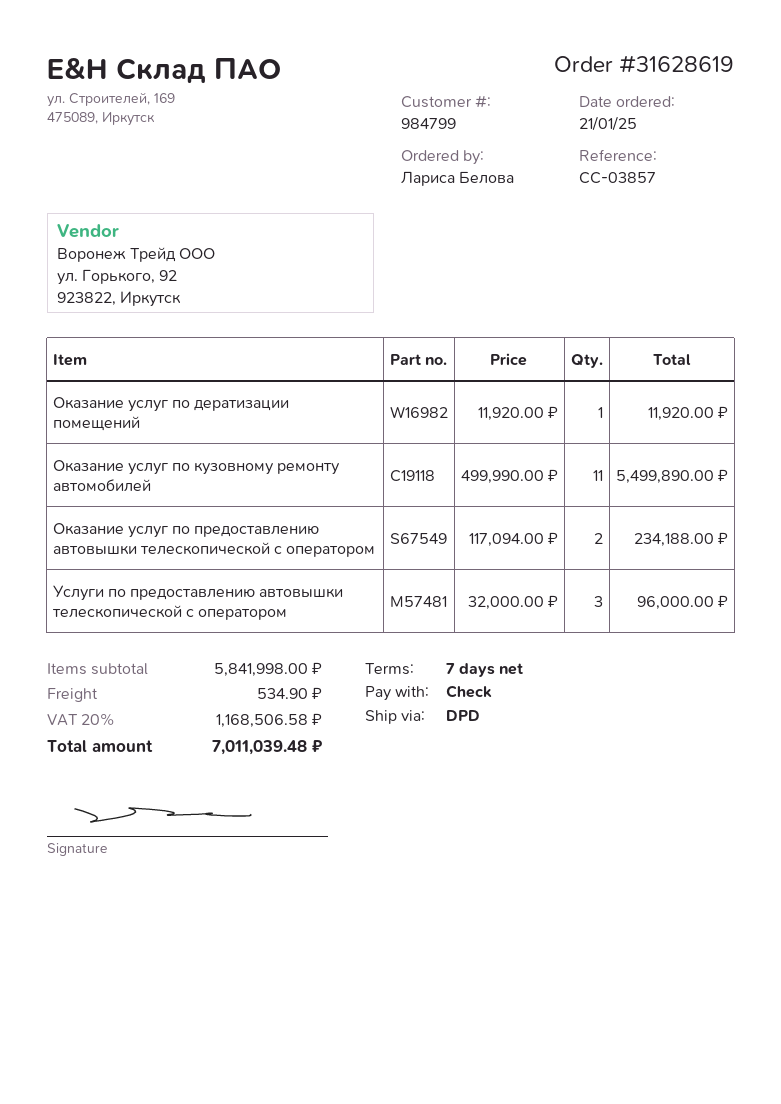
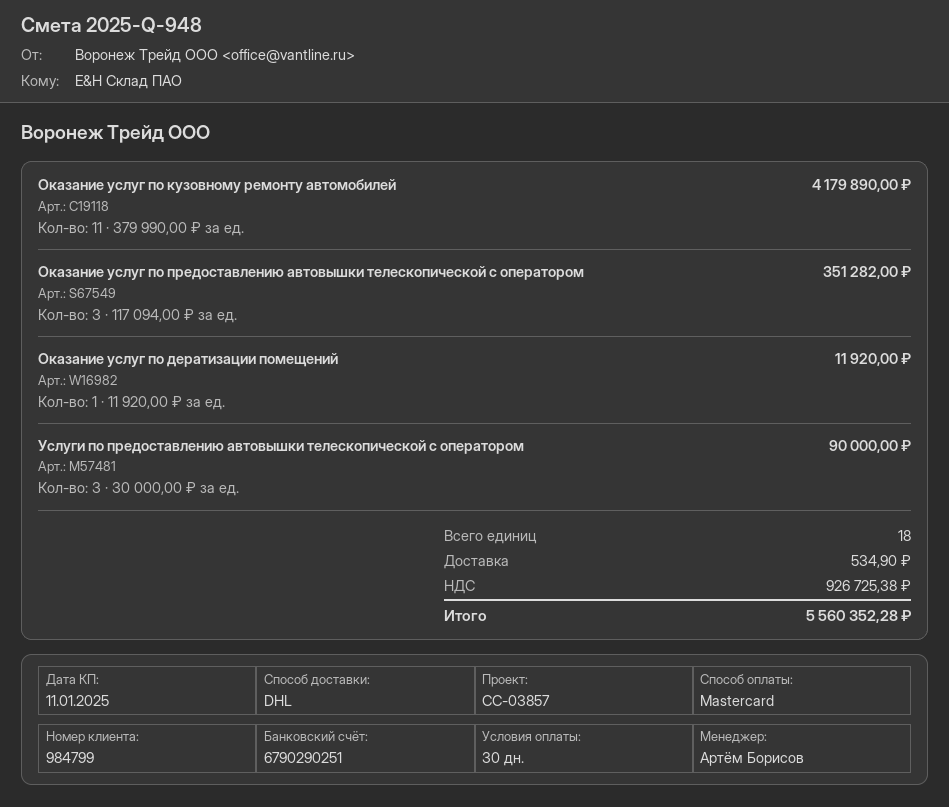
payment terms: 7 days -> 30 days
payment method: cheque -> Mastercard
shipping method: DPD -> DHL
Оказание услуг по кузовному ремонту автомобилей: 11 x 499990.00 = 5499890.00 -> 11 x 379990.00 = 4179890.00
Оказание услуг по предоставлению автовышки телескопической с оператором: 2 x 117094.00 = 234188.00 -> 3 x 117094.00 = 351282.00
Услуги по предоставлению автовышки телескопической с оператором: 3 x 32000.00 = 96000.00 -> 3 x 30000.00 = 90000.00
tax: 1168506.58 -> 926725.38
total: 7011039.48 -> 5560352.28

